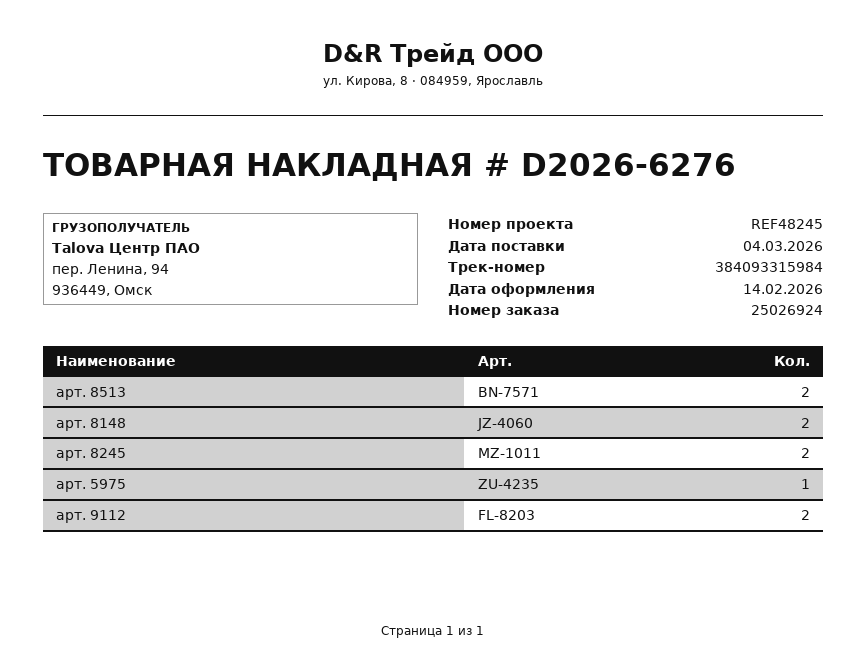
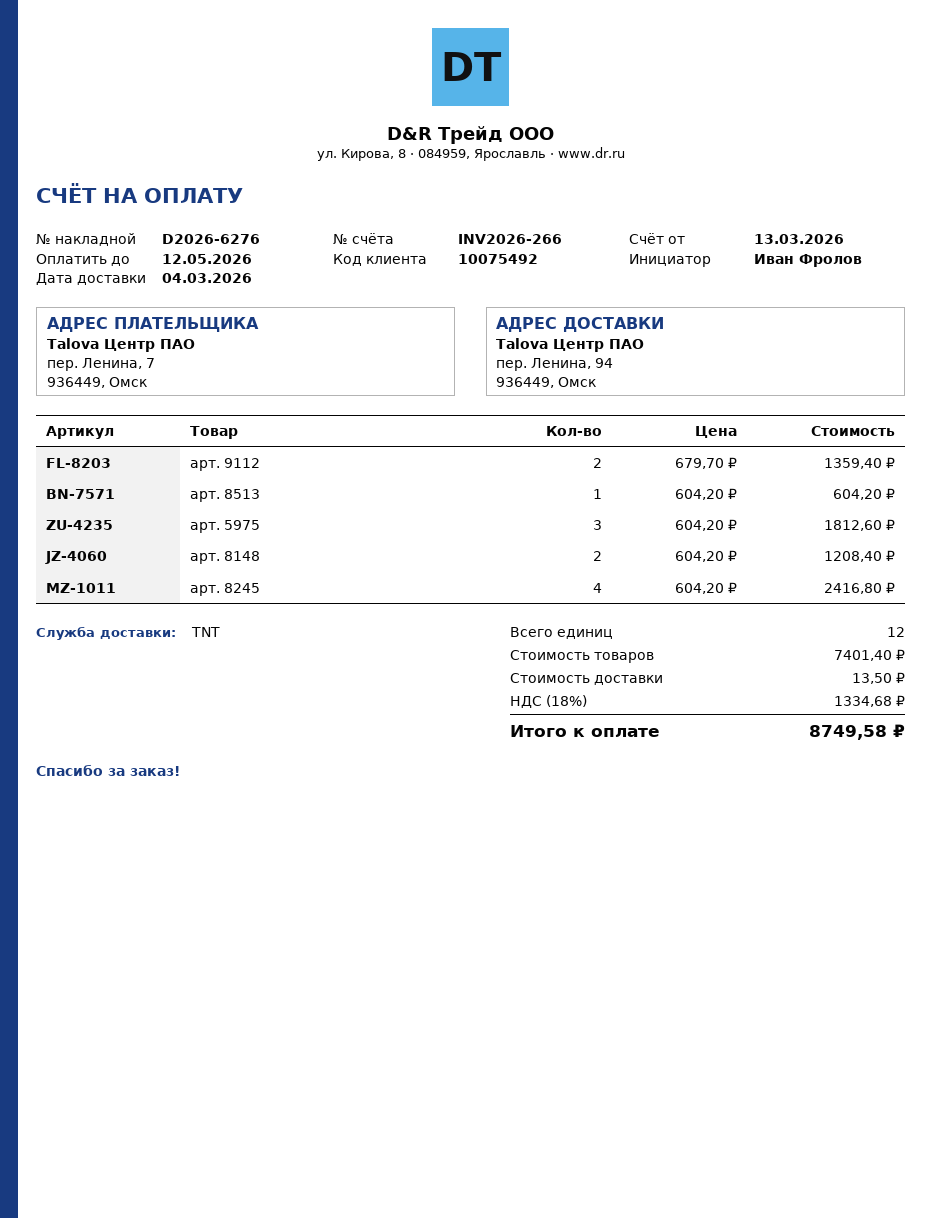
арт. 8513: 2 -> 1
арт. 8245: 2 -> 4
арт. 5975: 1 -> 3

